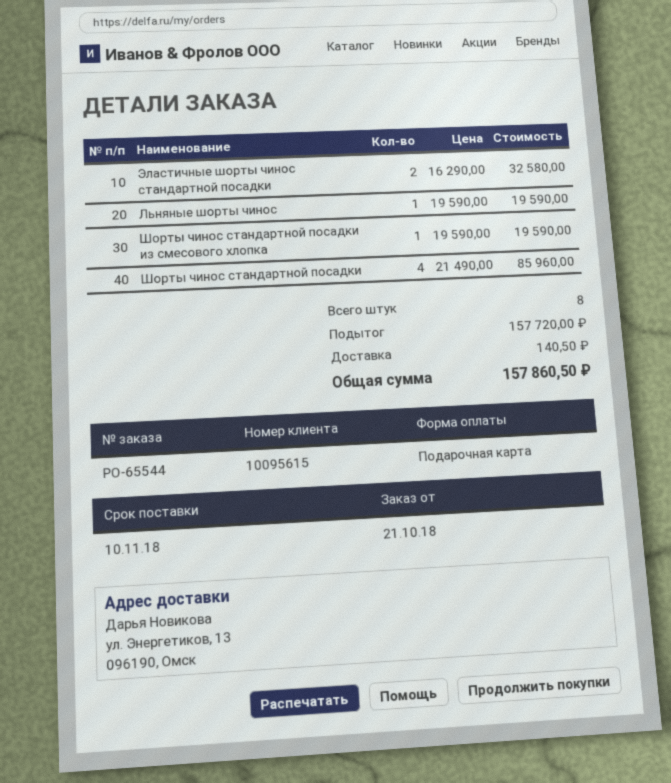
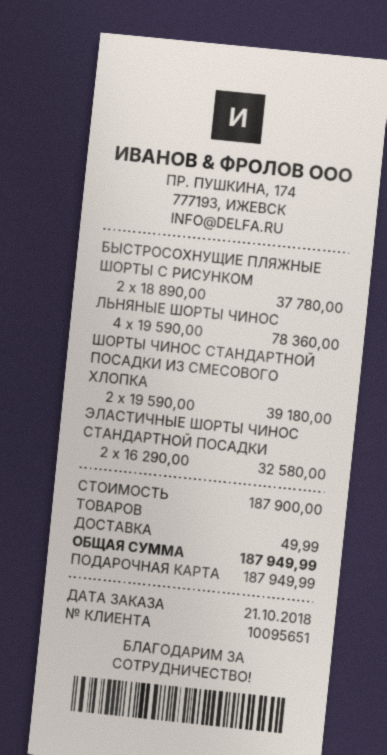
customer number: 10095615 -> 10095651
Льняные шорты чинос: 1 x 19590.00 = 19590.00 -> 4 x 19590.00 = 78360.00
Шорты чинос стандартной посадки из смесового хлопка: 1 x 19590.00 = 19590.00 -> 2 x 19590.00 = 39180.00
Шорты чинос стандартной посадки: 4 x 21490.00 = 85960.00 -> none
БЫСТРОСОХНУЩИЕ ПЛЯЖНЫЕ ШОРТЫ С РИСУНКОМ: none -> 2 x 18890.00 = 37780.00
subtotal: 157720.00 -> 187900.00
shipping: 140.50 -> 49.99
total: 157860.50 -> 187949.99

